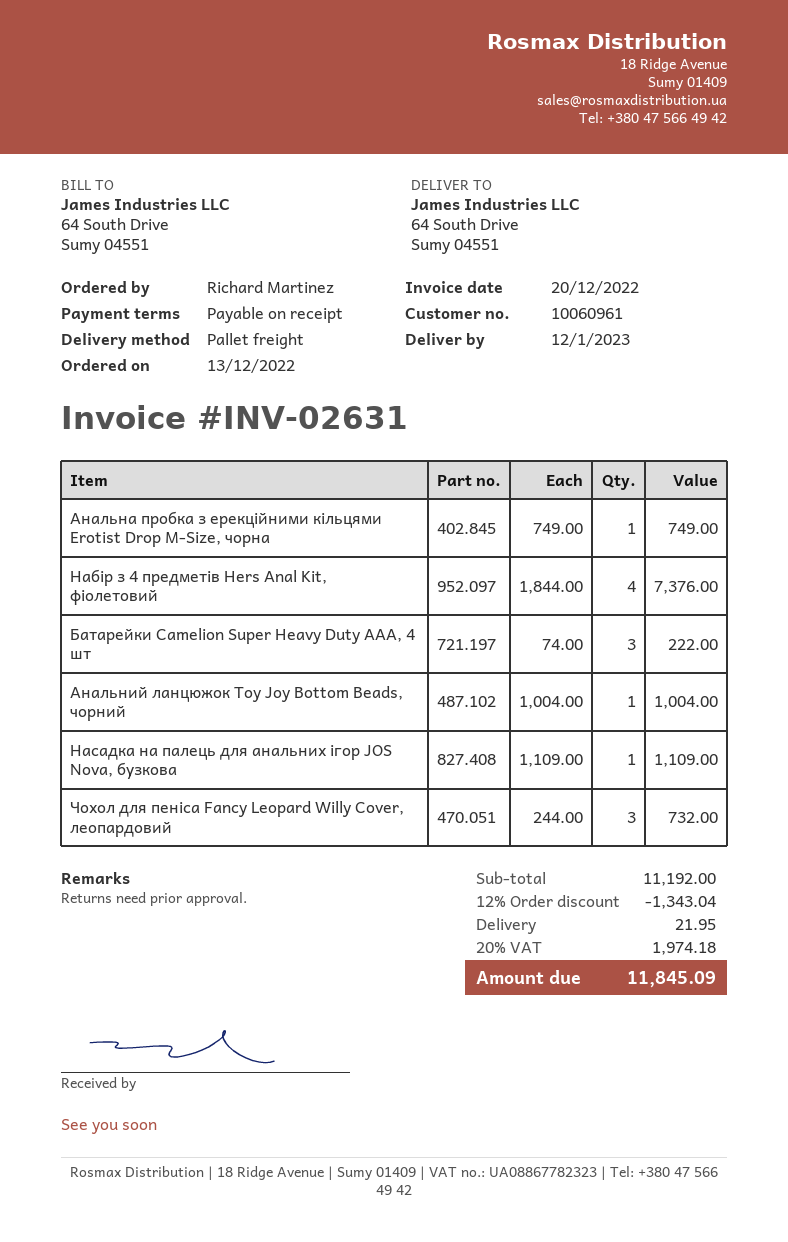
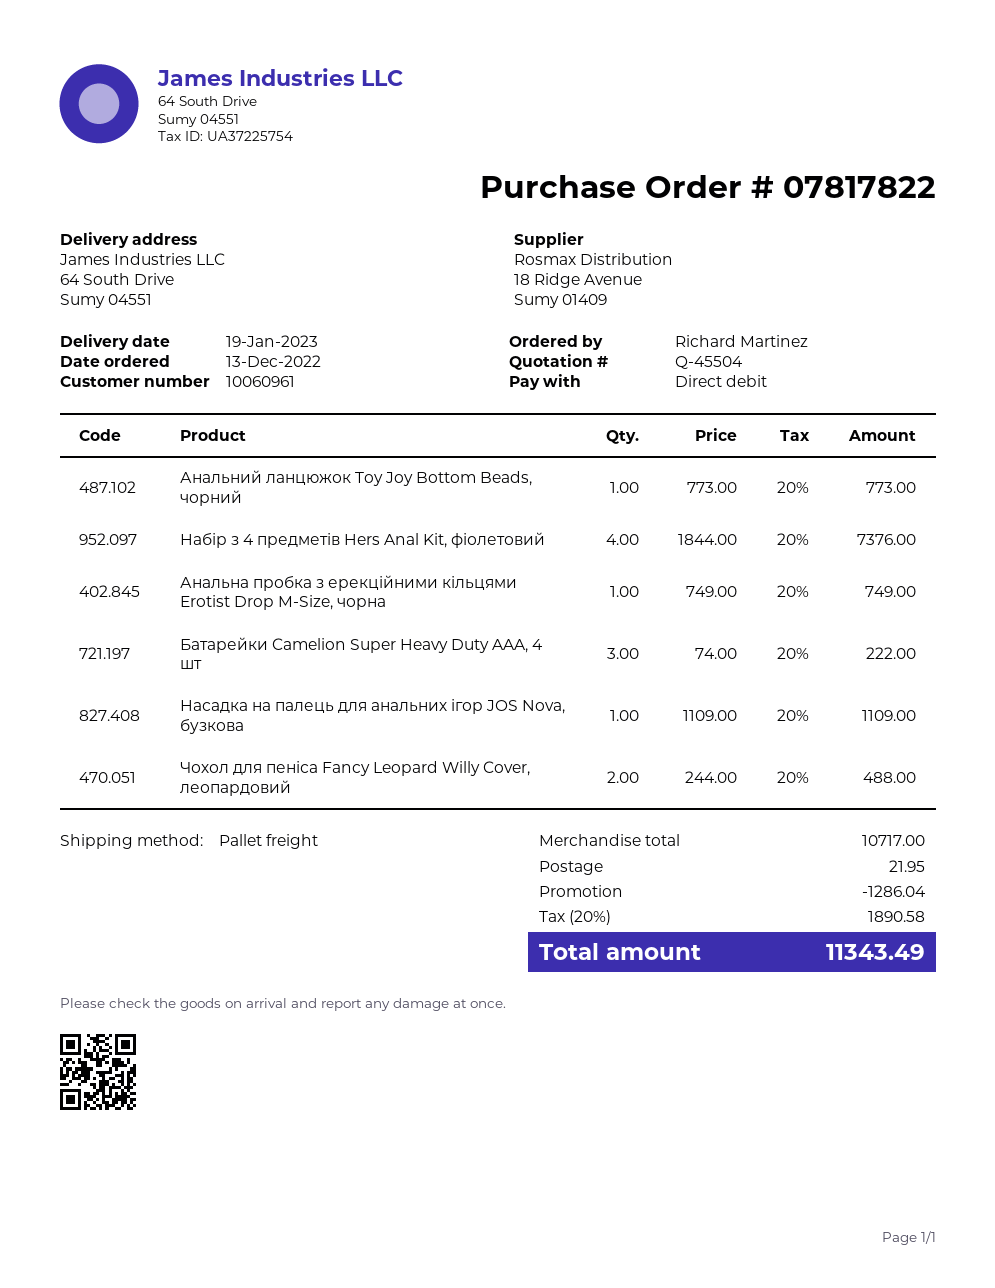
delivery date: 2023-01-12 -> 2023-01-19
Анальний ланцюжок Toy Joy Bottom Beads, чорний: 1 x 1004.00 = 1004.00 -> 1 x 773.00 = 773.00
Чохол для пеніса Fancy Leopard Willy Cover, леопардовий: 3 x 244.00 = 732.00 -> 2 x 244.00 = 488.00
subtotal: 11192.00 -> 10717.00
discount: 1343.04 -> 1286.04
tax: 20% = 1974.18 -> 20% = 1890.58
total: 11845.09 -> 11343.49

